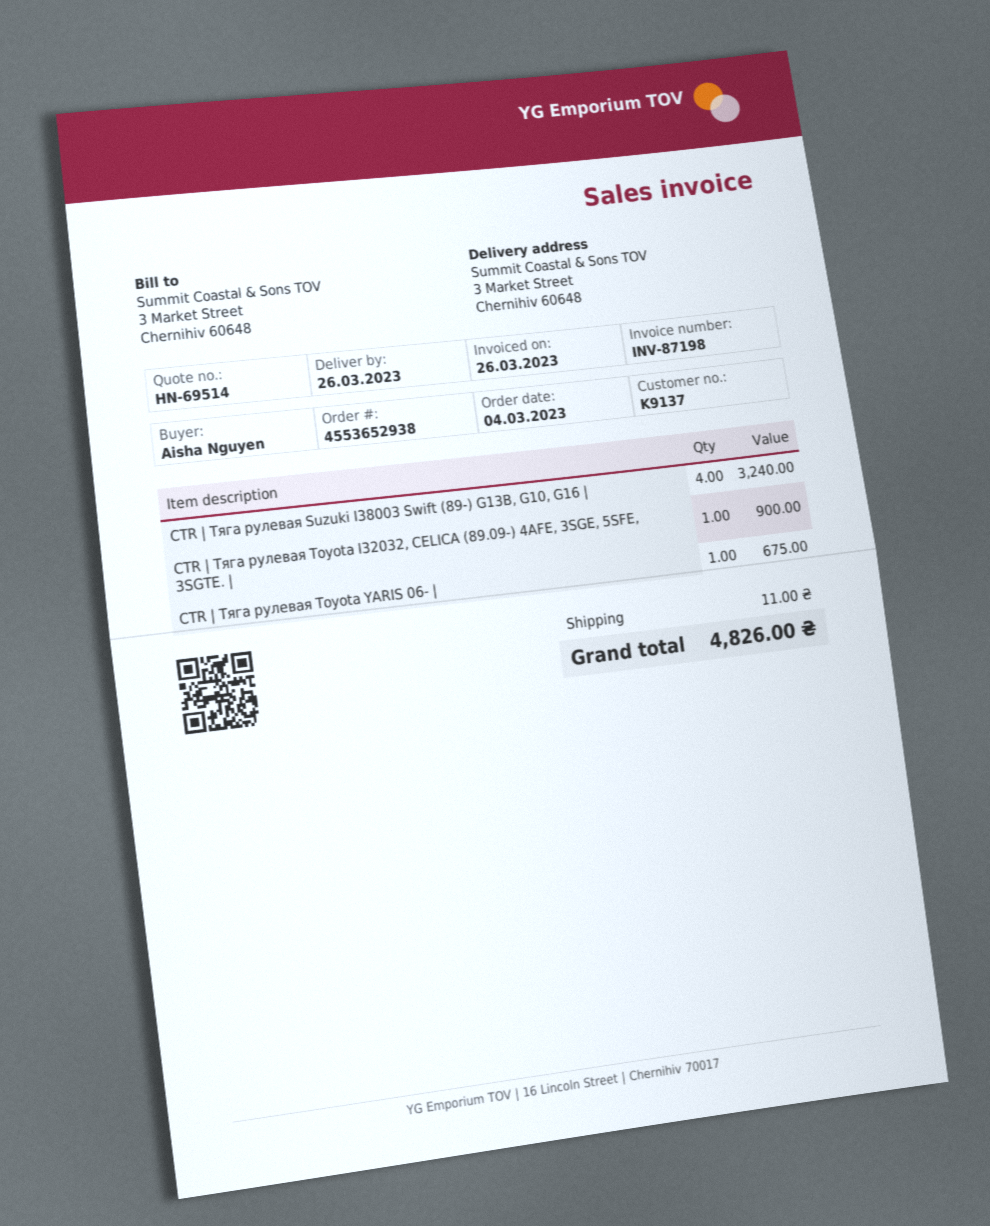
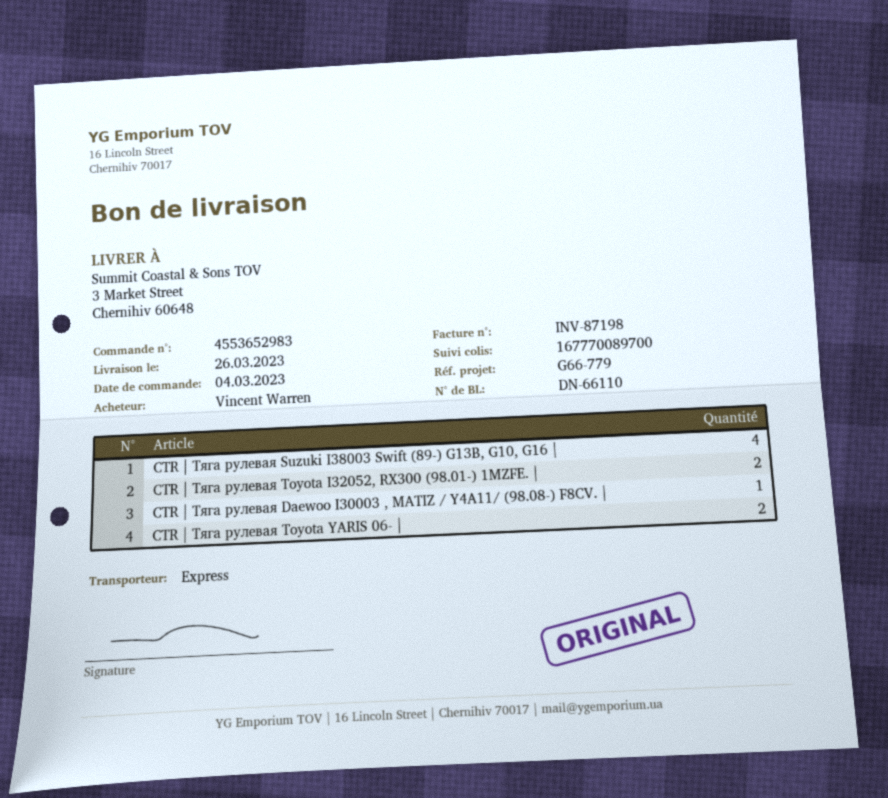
order number: 4553652938 -> 4553652983
ordered by: Aisha Nguyen -> Vincent Warren
CTR | Тяга рулевая Toyota I32032, CELICA (89.09-) 4AFE, 3SGE, 5SFE, 3SGTE. |: 1 -> none
CTR | Тяга рулевая Toyota YARIS 06- |: 1 -> 2
CTR | Тяга рулевая Toyota I32052, RX300 (98.01-) 1MZFE. |: none -> 2
CTR | Тяга рулевая Daewoo I30003 , MATIZ / Y4A11/ (98.08-) F8CV. |: none -> 1

